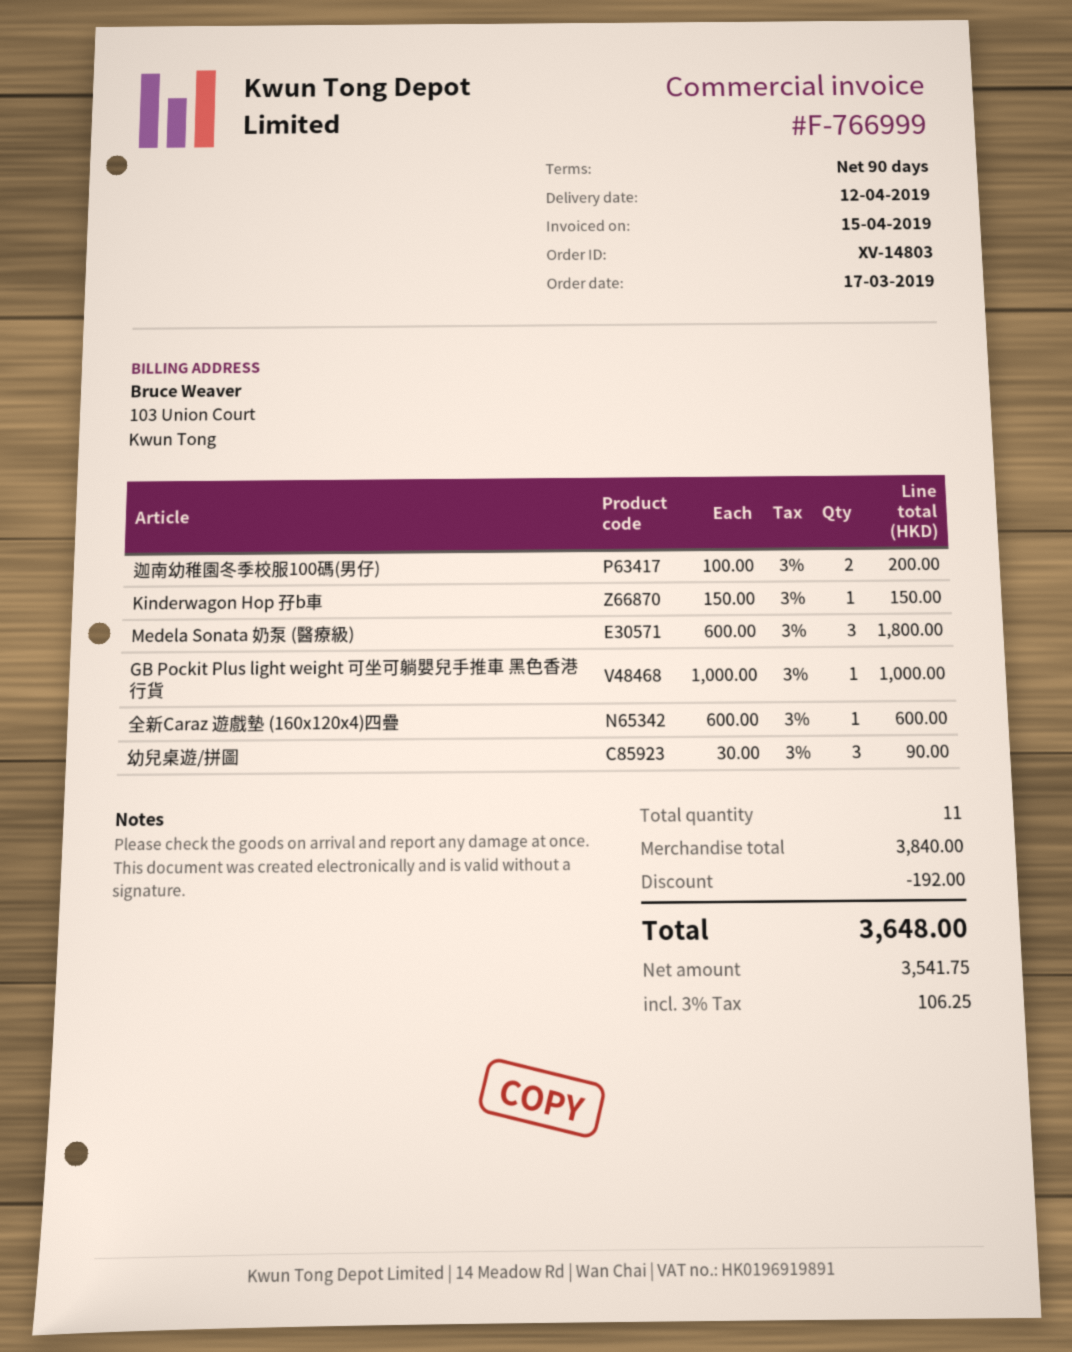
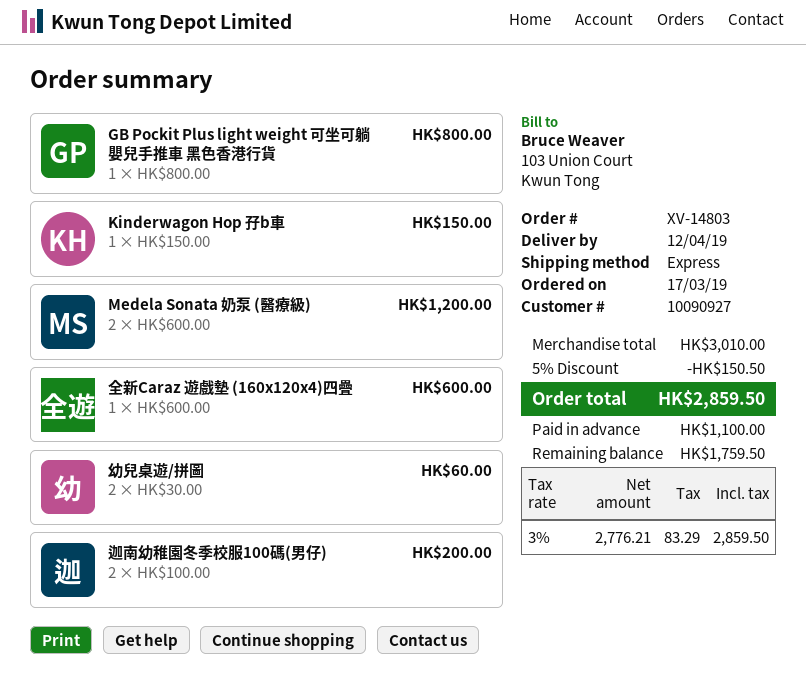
Medela Sonata 奶泵 (醫療級): 3 x 600.00 = 1800.00 -> 2 x 600.00 = 1200.00
GB Pockit Plus light weight 可坐可躺嬰兒手推車 黑色香港行貨: 1 x 1000.00 = 1000.00 -> 1 x 800.00 = 800.00
幼兒桌遊/拼圖: 3 x 30.00 = 90.00 -> 2 x 30.00 = 60.00
subtotal: 3840.00 -> 3010.00
discount: 192.00 -> 150.50
net: 3541.75 -> 2776.21
tax: 3% = 106.25 -> 3% = 83.29
total: 3648.00 -> 2859.50

